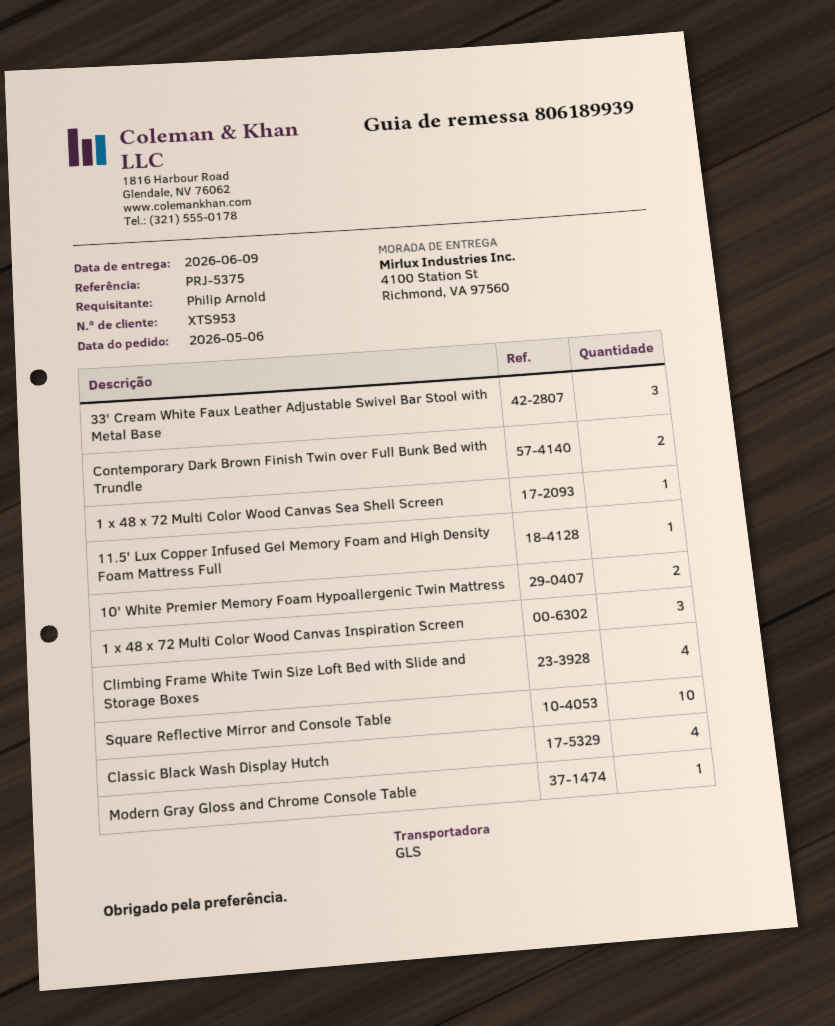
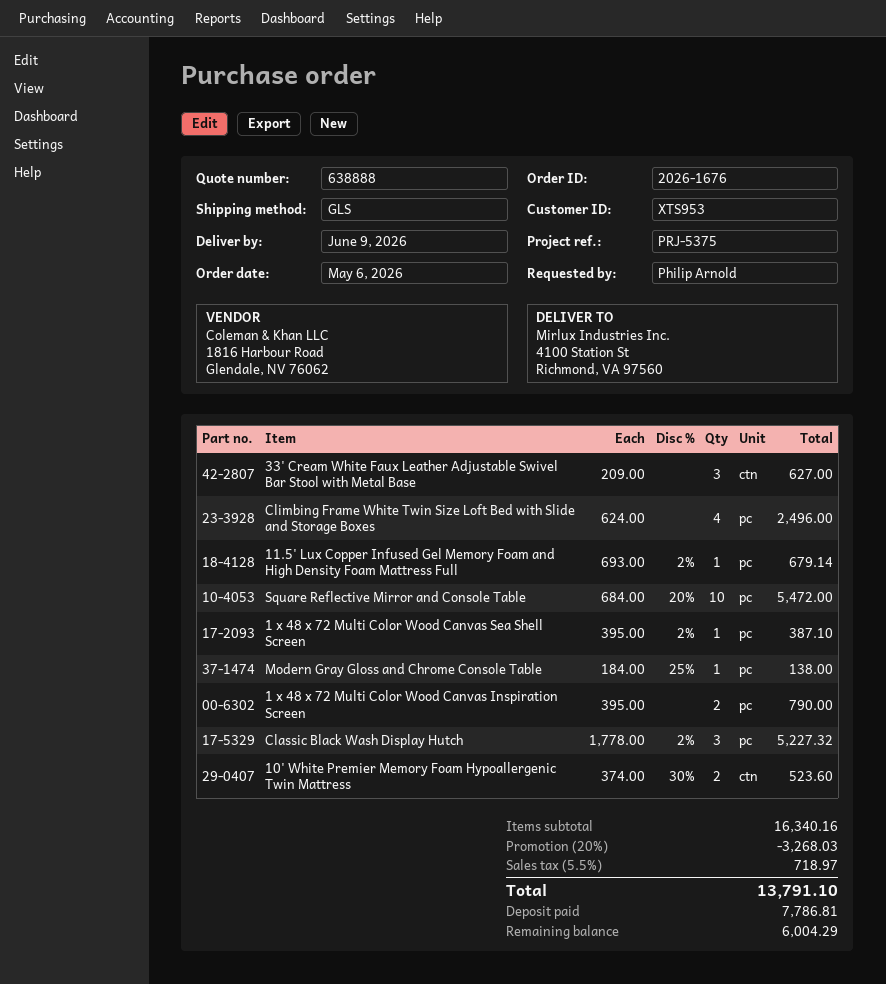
Contemporary Dark Brown Finish Twin over Full Bunk Bed with Trundle: 2 -> none
1 x 48 x 72 Multi Color Wood Canvas Inspiration Screen: 3 -> 2
Classic Black Wash Display Hutch: 4 -> 3

